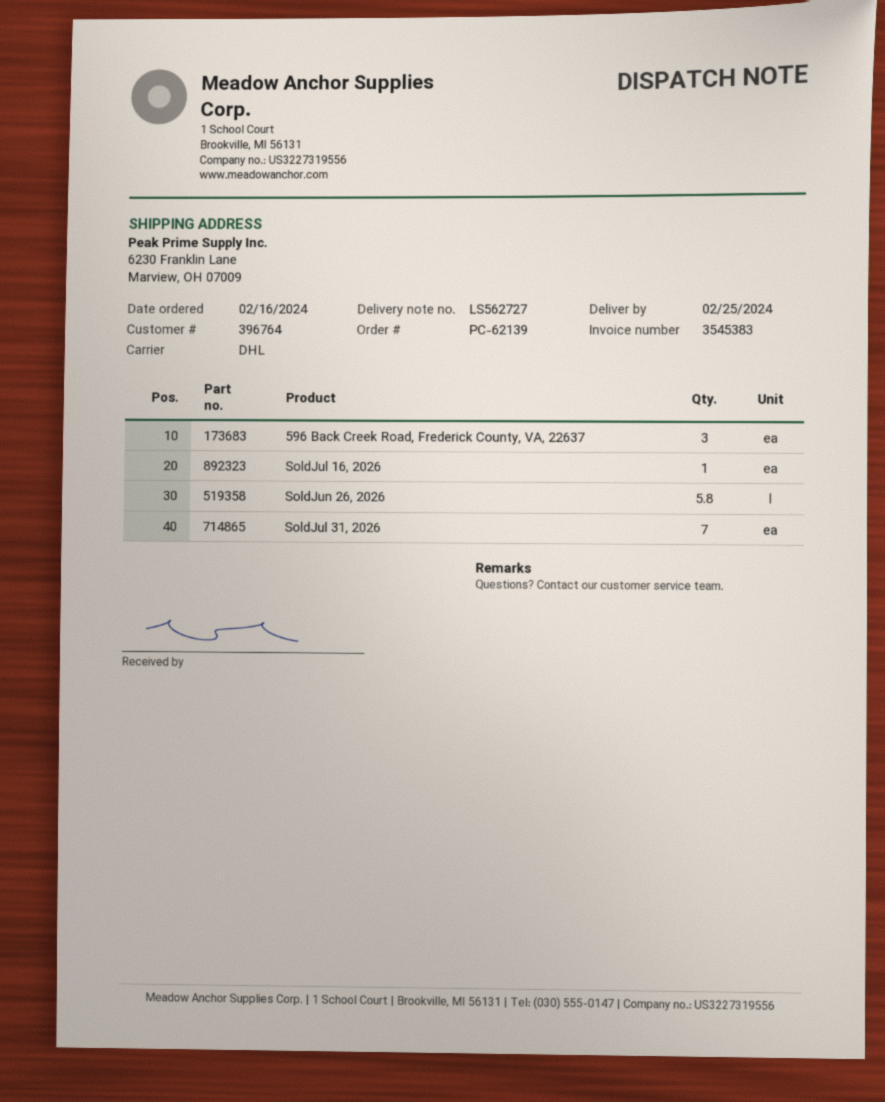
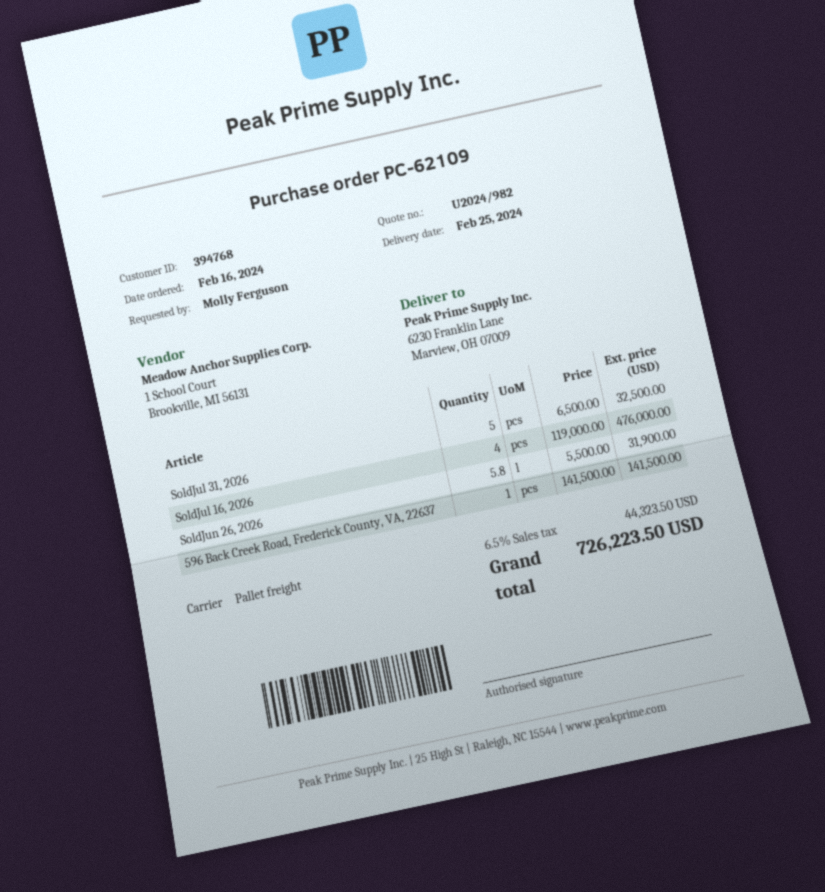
order number: PC-62139 -> PC-62109
customer number: 396764 -> 394768
shipping method: DHL -> pallet freight
596 Back Creek Road, Frederick County, VA, 22637: 3 -> 1
SoldJul 16, 2026: 1 -> 4
SoldJul 31, 2026: 7 -> 5

